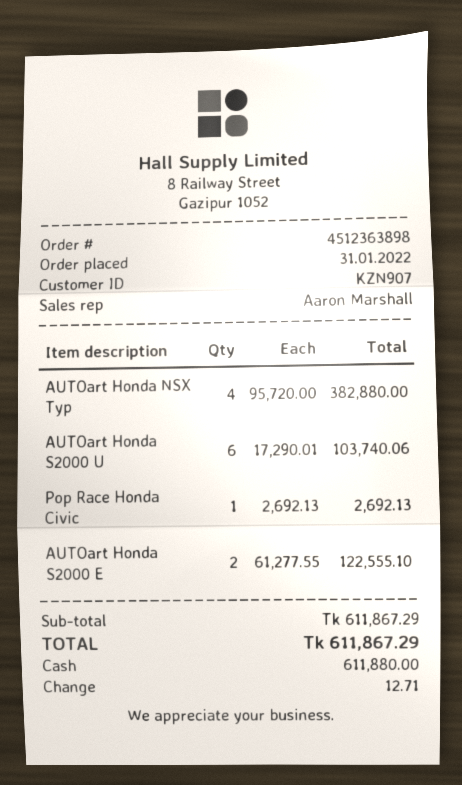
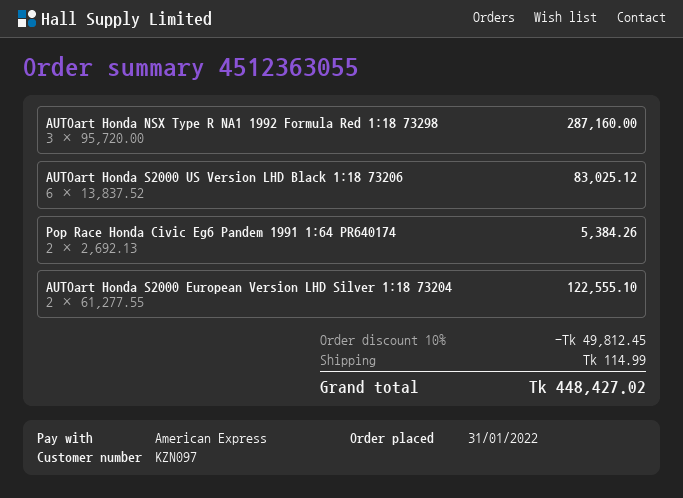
order number: 4512363898 -> 4512363055
customer number: KZN907 -> KZN097
payment method: cash -> American Express
AUTOart Honda NSX Typ: 4 x 95720.00 = 382880.00 -> 3 x 95720.00 = 287160.00
AUTOart Honda S2000 U: 6 x 17290.01 = 103740.06 -> 6 x 13837.52 = 83025.12
Pop Race Honda Civic: 1 x 2692.13 = 2692.13 -> 2 x 2692.13 = 5384.26
discount: none -> 10% = 49812.45
shipping: none -> 114.99
total: 611867.29 -> 448427.02

